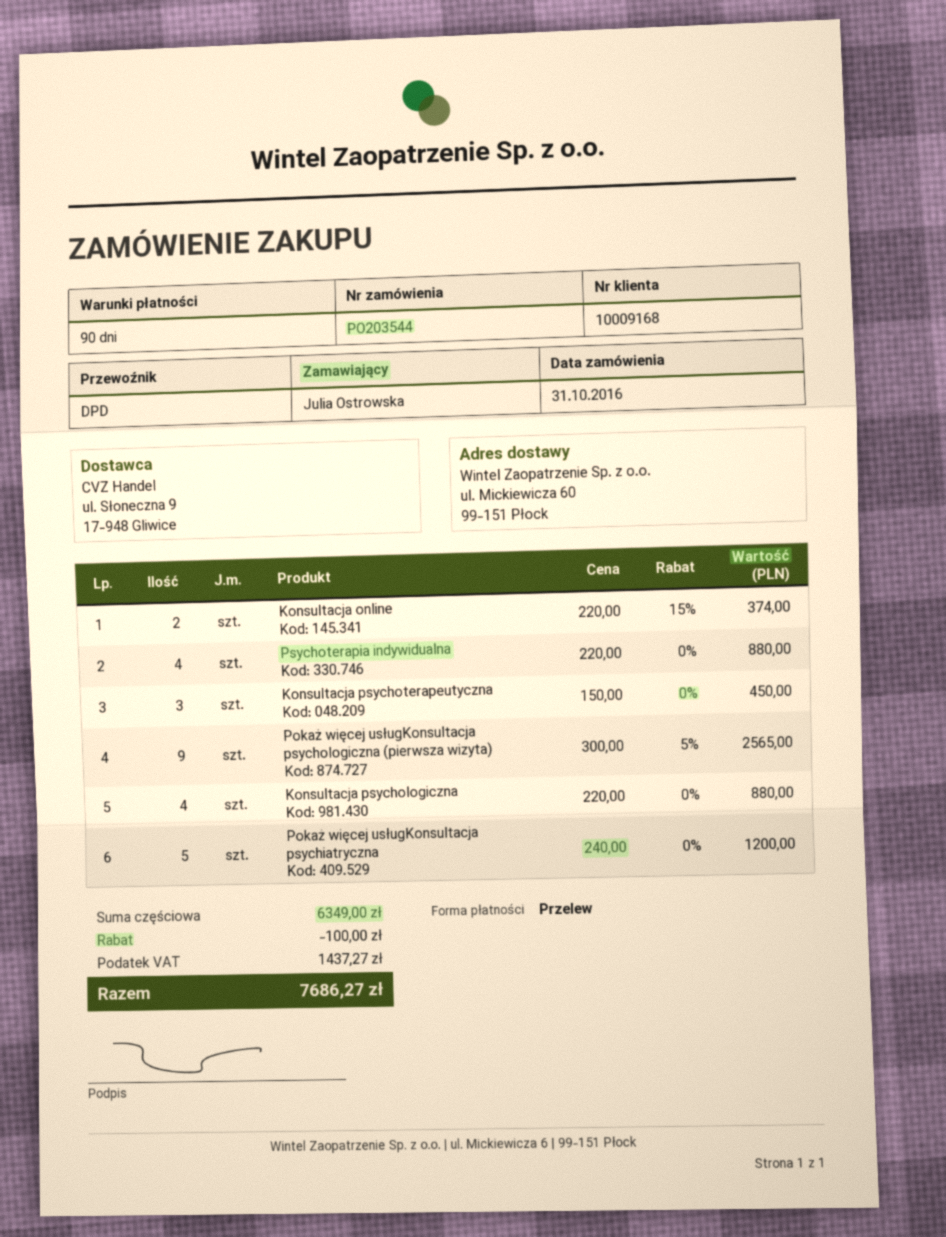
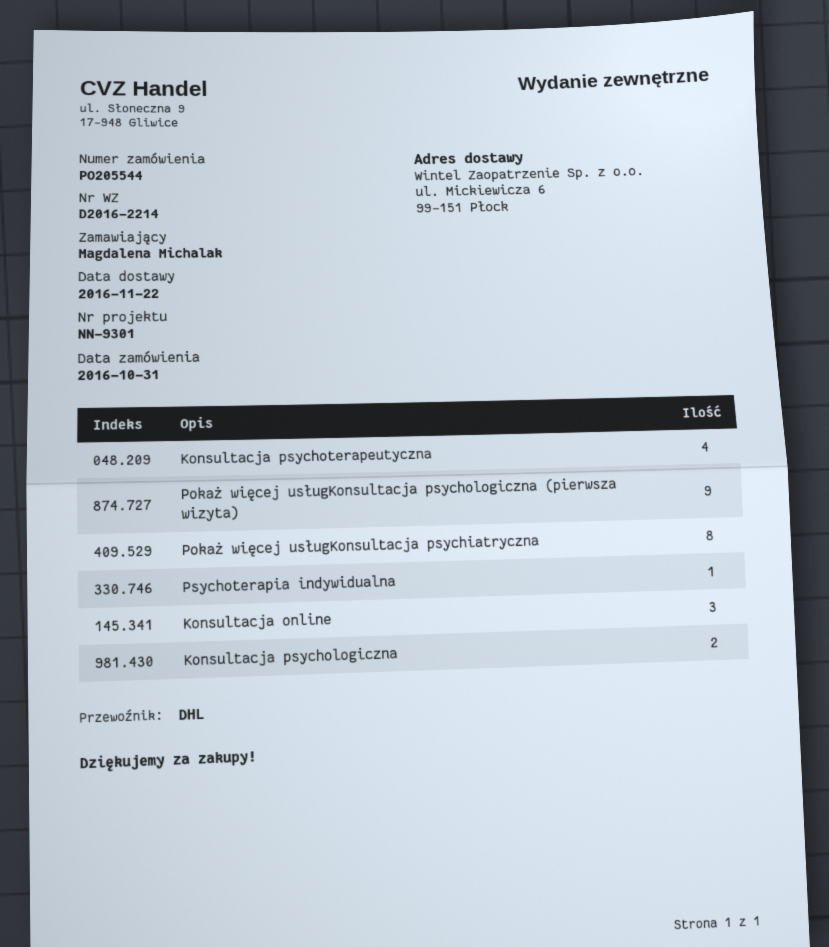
order number: PO203544 -> PO205544
ordered by: Julia Ostrowska -> Magdalena Michalak
shipping method: DPD -> DHL
ship to: ul. Mickiewicza 60, 99-151 Płock -> ul. Mickiewicza 6, 99-151 Płock
Konsultacja online: 2 -> 3
Psychoterapia indywidualna: 4 -> 1
Konsultacja psychoterapeutyczna: 3 -> 4
Konsultacja psychologiczna: 4 -> 2
Pokaż więcej usługKonsultacja psychiatryczna: 5 -> 8

